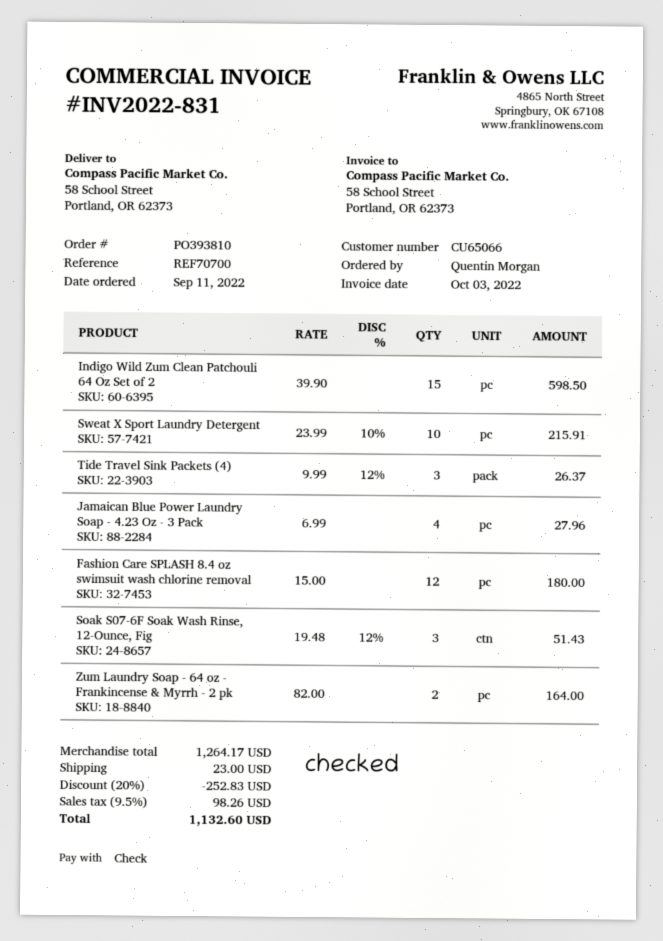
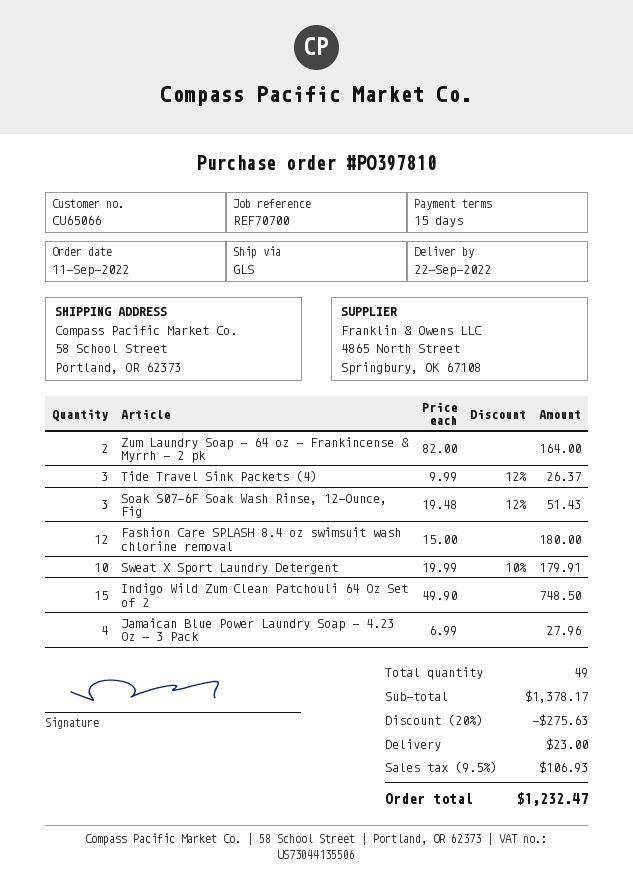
order number: PO393810 -> PO397810
Indigo Wild Zum Clean Patchouli 64 Oz Set of 2: 15 x 39.90 = 598.50 -> 15 x 49.90 = 748.50
Sweat X Sport Laundry Detergent: 10 x 23.99 - 10% = 215.91 -> 10 x 19.99 - 10% = 179.91
subtotal: 1264.17 -> 1378.17
discount: 20% = 252.83 -> 20% = 275.63
tax: 9.5% = 98.26 -> 9.5% = 106.93
total: 1132.60 -> 1232.47

